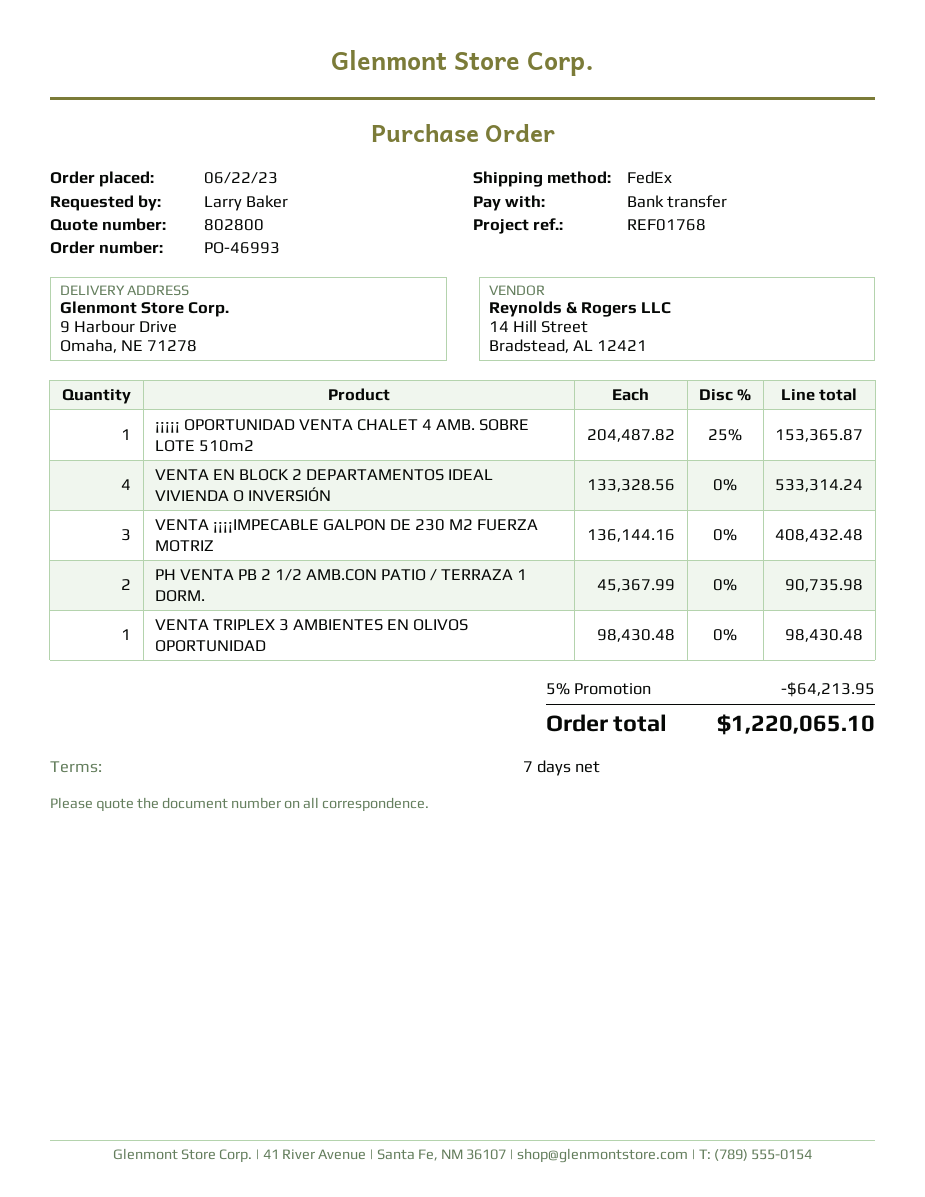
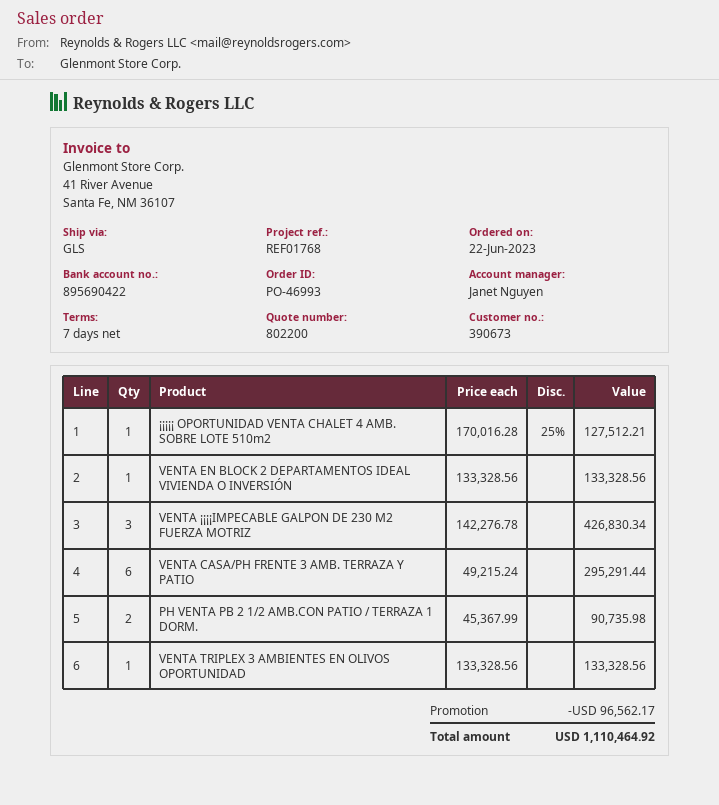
quote number: 802800 -> 802200
shipping method: FedEx -> GLS
¡¡¡¡¡ OPORTUNIDAD VENTA CHALET 4 AMB. SOBRE LOTE 510m2: 1 x 204487.82 - 25% = 153365.87 -> 1 x 170016.28 - 25% = 127512.21
VENTA EN BLOCK 2 DEPARTAMENTOS IDEAL VIVIENDA O INVERSIÓN: 4 x 133328.56 = 533314.24 -> 1 x 133328.56 = 133328.56
VENTA ¡¡¡¡IMPECABLE GALPON DE 230 M2 FUERZA MOTRIZ: 3 x 136144.16 = 408432.48 -> 3 x 142276.78 = 426830.34
VENTA TRIPLEX 3 AMBIENTES EN OLIVOS OPORTUNIDAD: 1 x 98430.48 = 98430.48 -> 1 x 133328.56 = 133328.56
VENTA CASA/PH FRENTE 3 AMB. TERRAZA Y PATIO: none -> 6 x 49215.24 = 295291.44
discount: 64213.95 -> 96562.17
total: 1220065.10 -> 1110464.92

